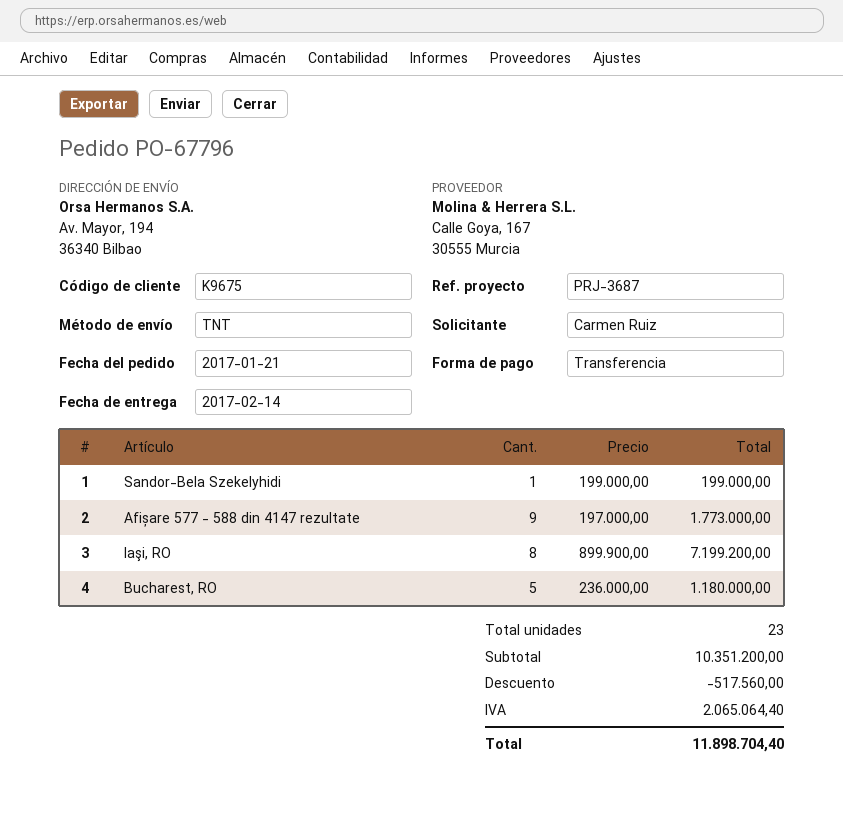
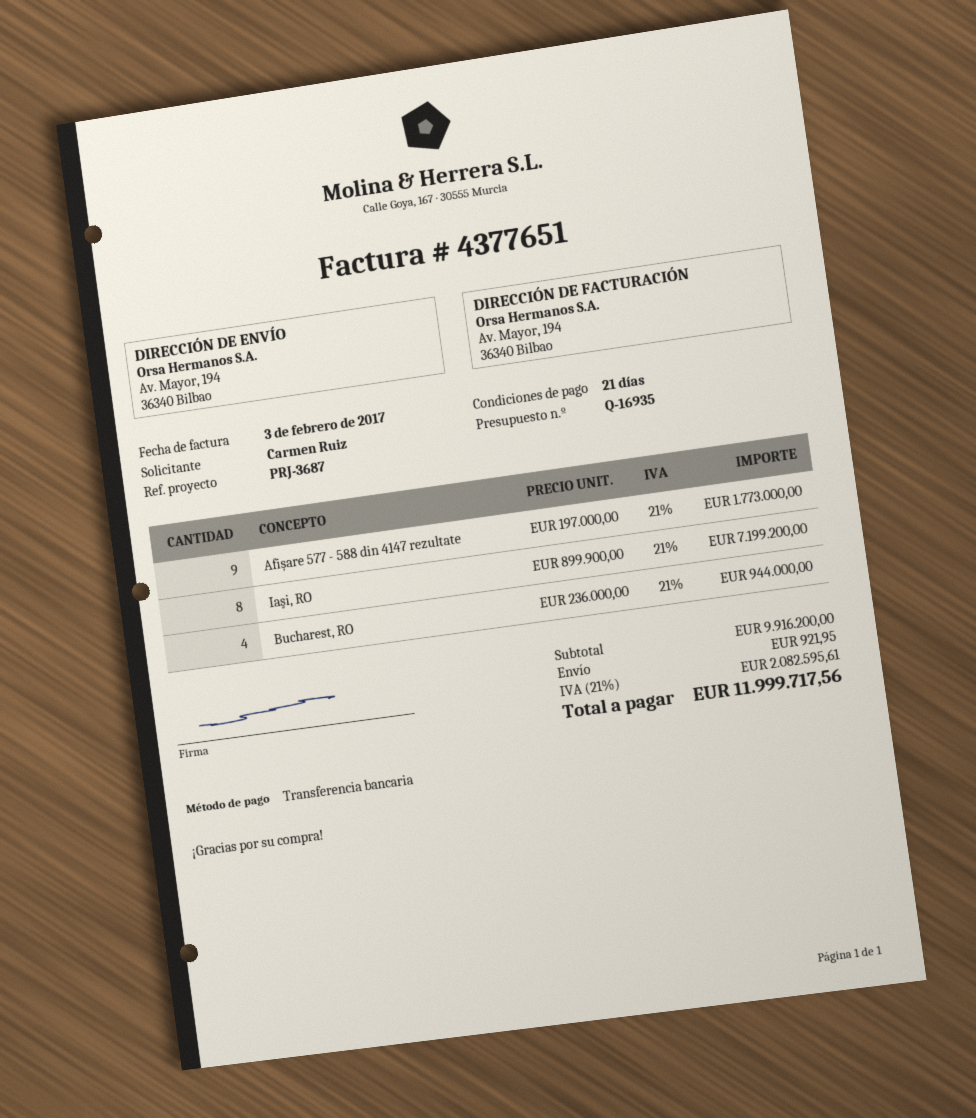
Sandor-Bela Szekelyhidi: 1 x 199000.00 = 199000.00 -> none
Bucharest, RO: 5 x 236000.00 = 1180000.00 -> 4 x 236000.00 = 944000.00
subtotal: 10351200.00 -> 9916200.00
discount: 517560.00 -> none
shipping: none -> 921.95
tax: 2065064.40 -> 2082595.61
total: 11898704.40 -> 11999717.56

